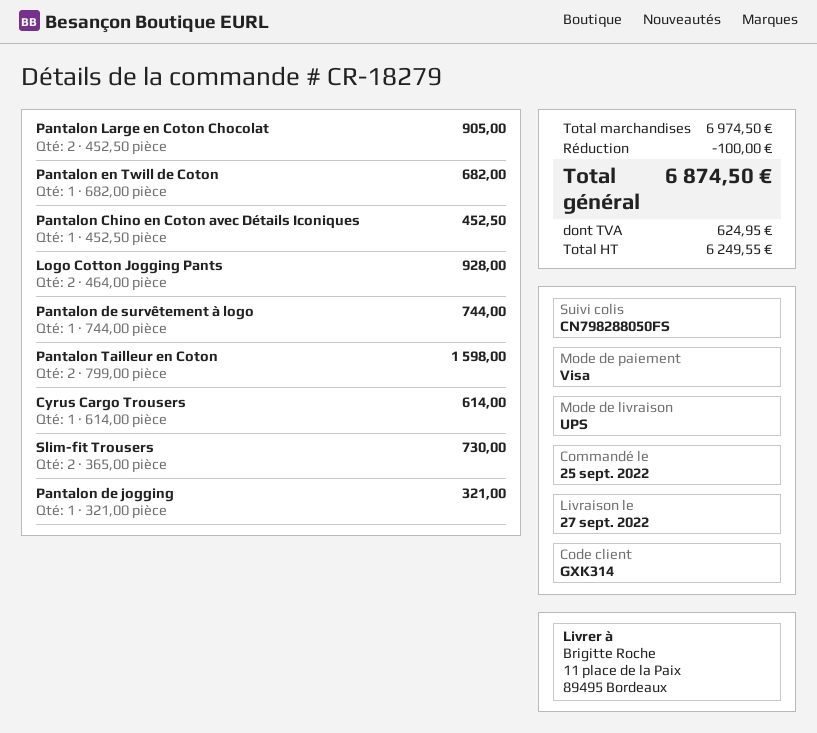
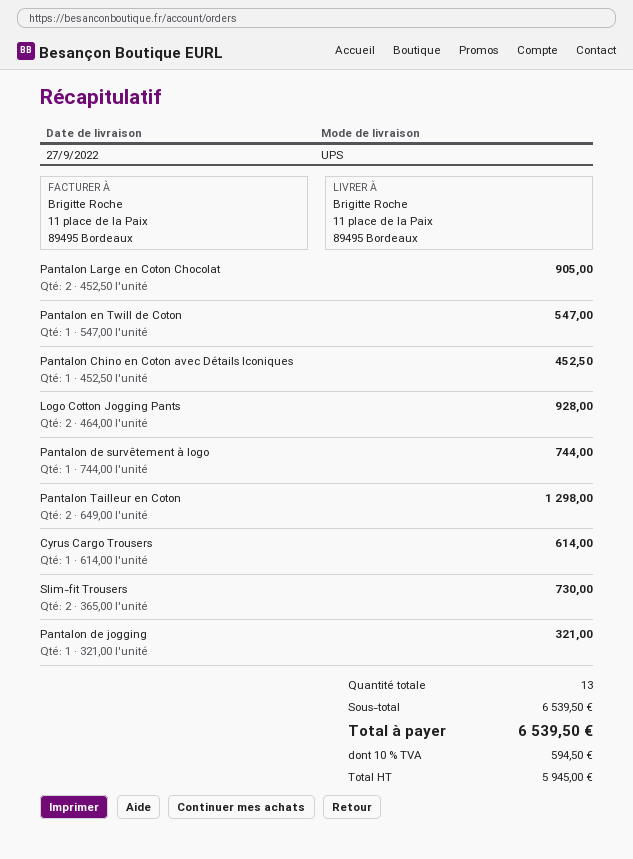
Pantalon en Twill de Coton: 1 x 682.00 = 682.00 -> 1 x 547.00 = 547.00
Pantalon Tailleur en Coton: 2 x 799.00 = 1598.00 -> 2 x 649.00 = 1298.00
subtotal: 6974.50 -> 6539.50
discount: 100.00 -> none
net: 6249.55 -> 5945.00
tax: 624.95 -> 594.50
total: 6874.50 -> 6539.50

